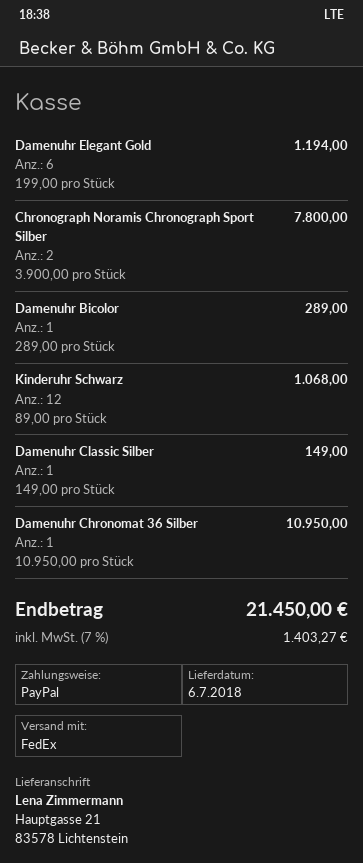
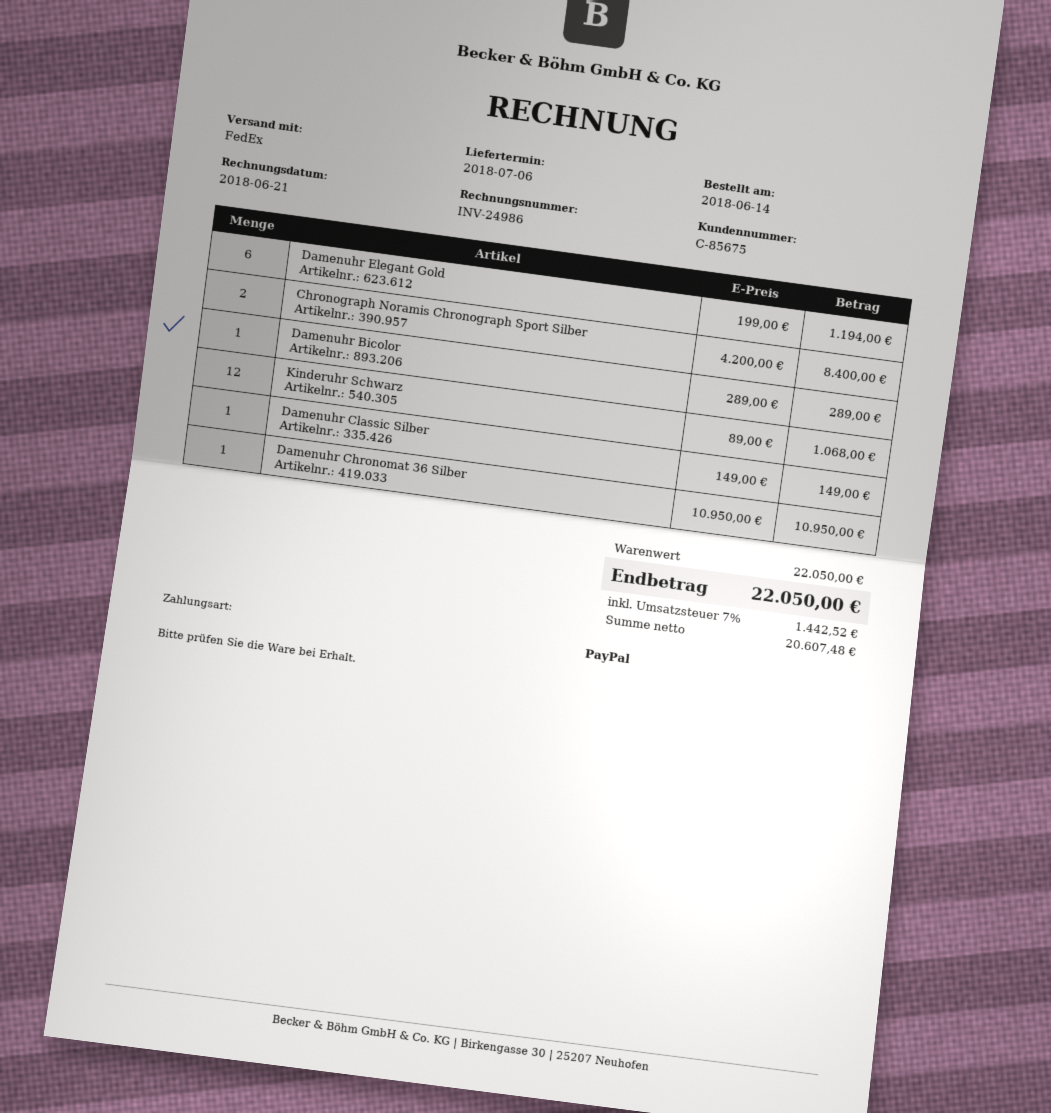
Chronograph Noramis Chronograph Sport Silber: 2 x 3900.00 = 7800.00 -> 2 x 4200.00 = 8400.00
tax: 7% = 1403.27 -> 7% = 1442.52
total: 21450.00 -> 22050.00

